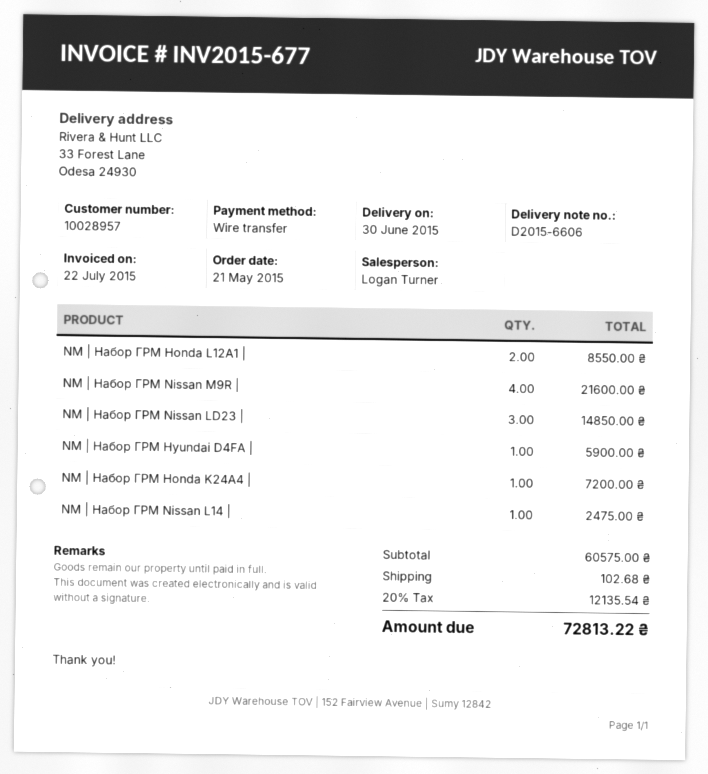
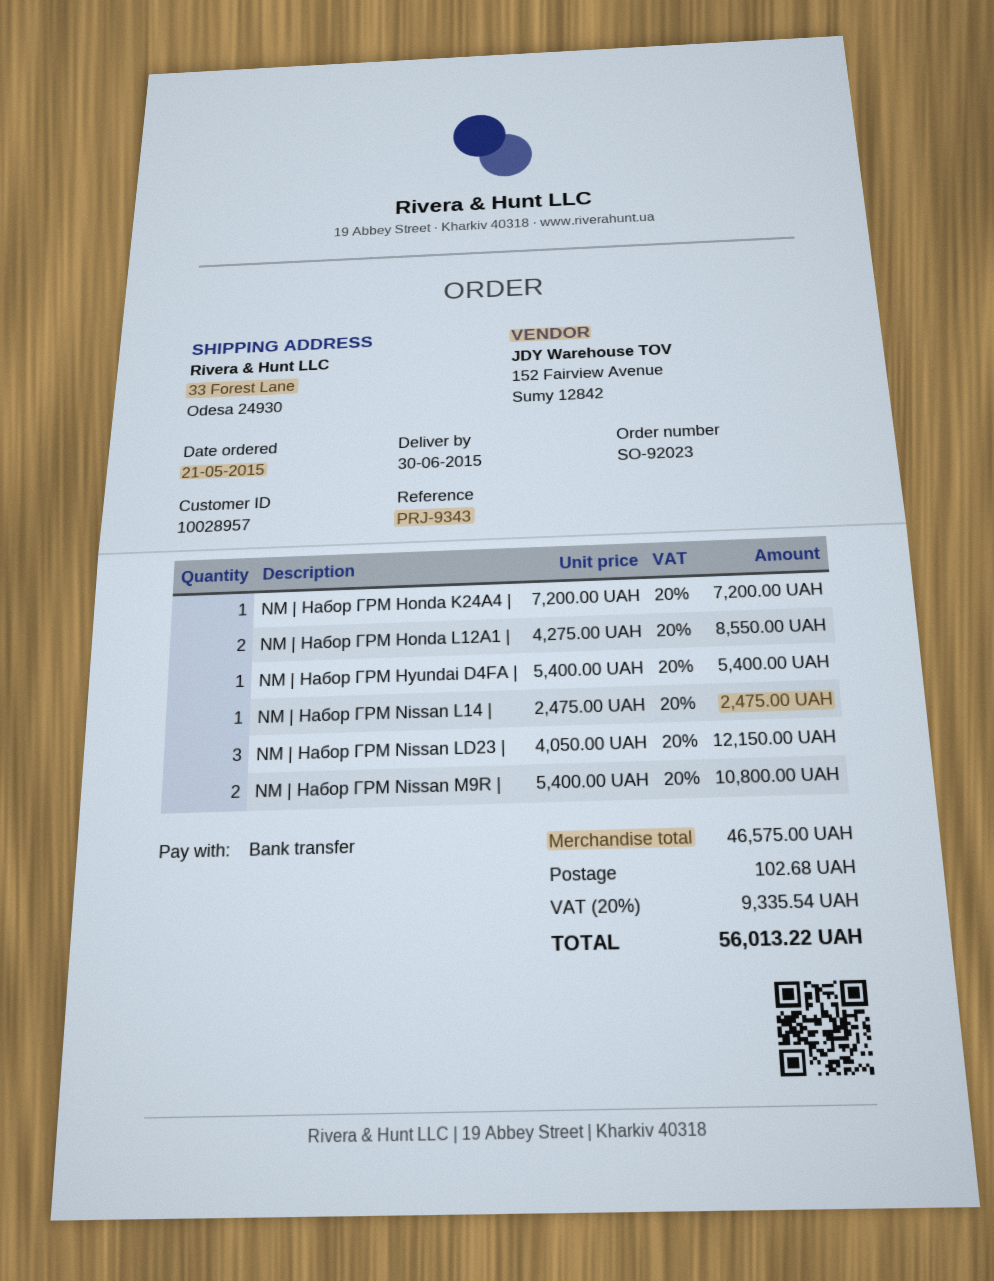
NM | Набор ГРМ Nissan M9R |: 4 for 21600.00 -> 2 for 10800.00
NM | Набор ГРМ Nissan LD23 |: 3 for 14850.00 -> 3 for 12150.00
NM | Набор ГРМ Hyundai D4FA |: 1 for 5900.00 -> 1 for 5400.00
subtotal: 60575.00 -> 46575.00
tax: 20% = 12135.54 -> 20% = 9335.54
total: 72813.22 -> 56013.22

